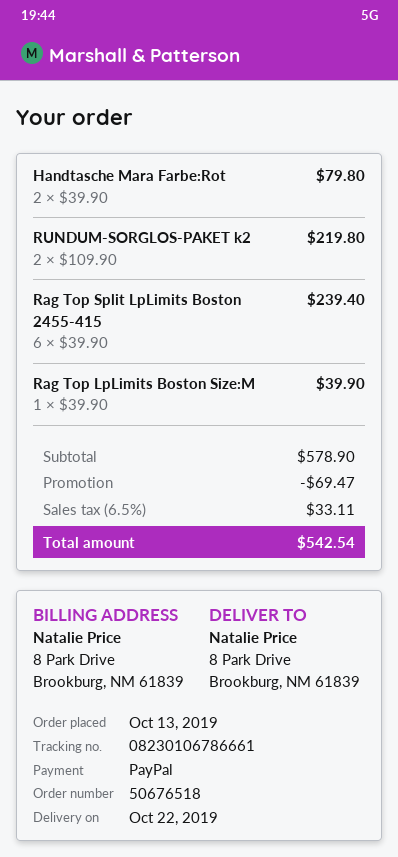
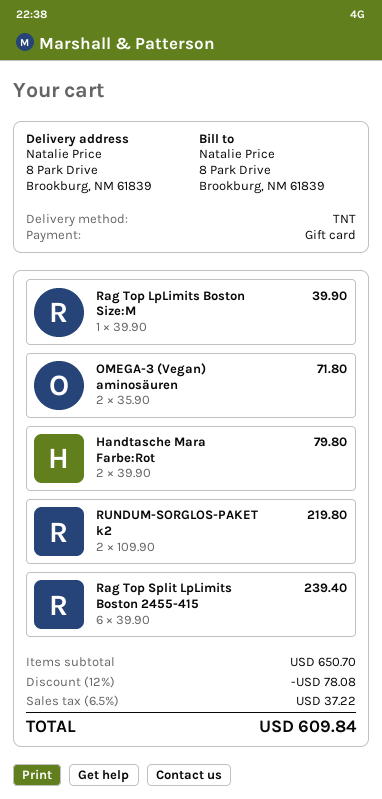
payment method: PayPal -> gift card
OMEGA-3 (Vegan) aminosäuren: none -> 2 x 35.90 = 71.80
subtotal: 578.90 -> 650.70
discount: 69.47 -> 78.08
tax: 6.5% = 33.11 -> 6.5% = 37.22
total: 542.54 -> 609.84

